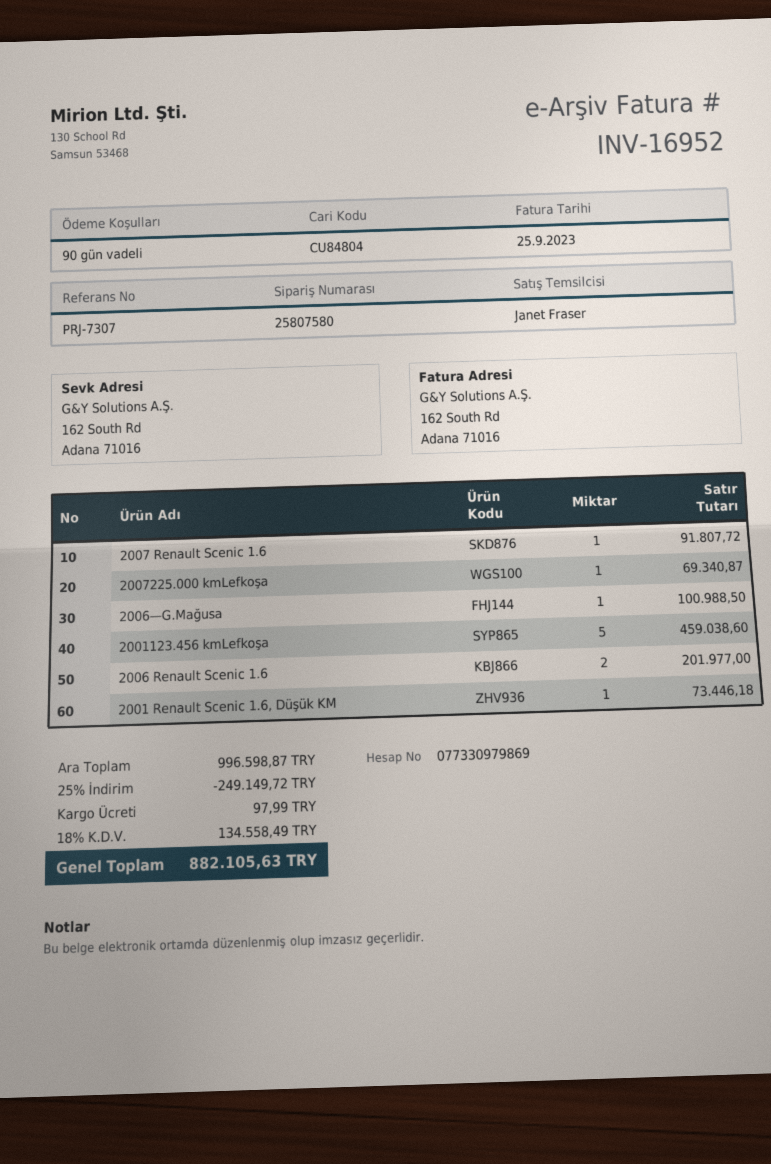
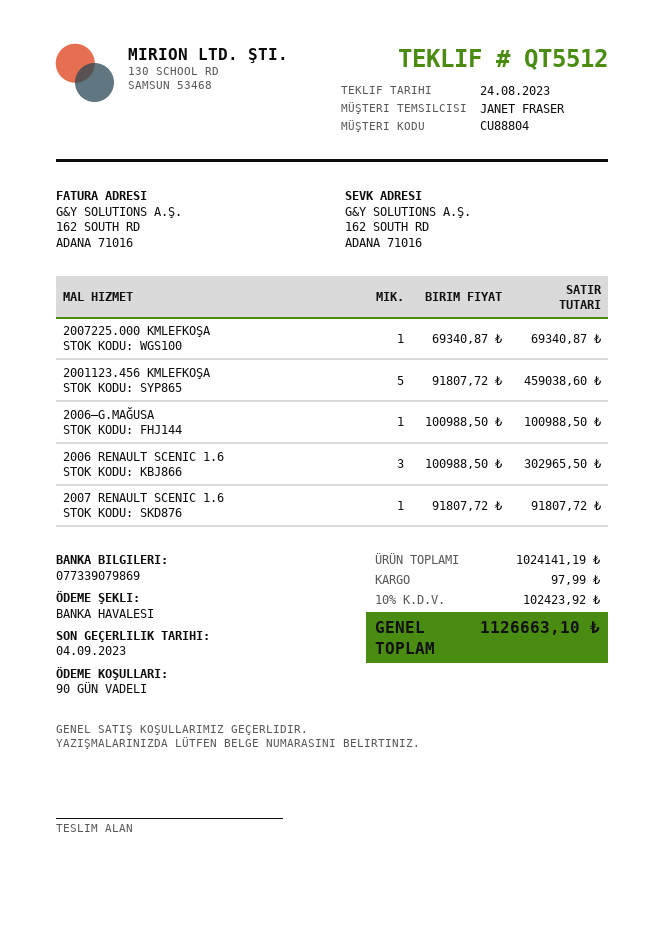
customer number: CU84804 -> CU88804
bank account: 077330979869 -> 077339079869
2006 Renault Scenic 1.6: 2 for 201977.00 -> 3 for 302965.50
2001 Renault Scenic 1.6, Düşük KM: 1 for 73446.18 -> none
subtotal: 996598.87 -> 1024141.19
discount: 25% = 249149.72 -> none
tax: 18% = 134558.49 -> 10% = 102423.92
total: 882105.63 -> 1126663.10

